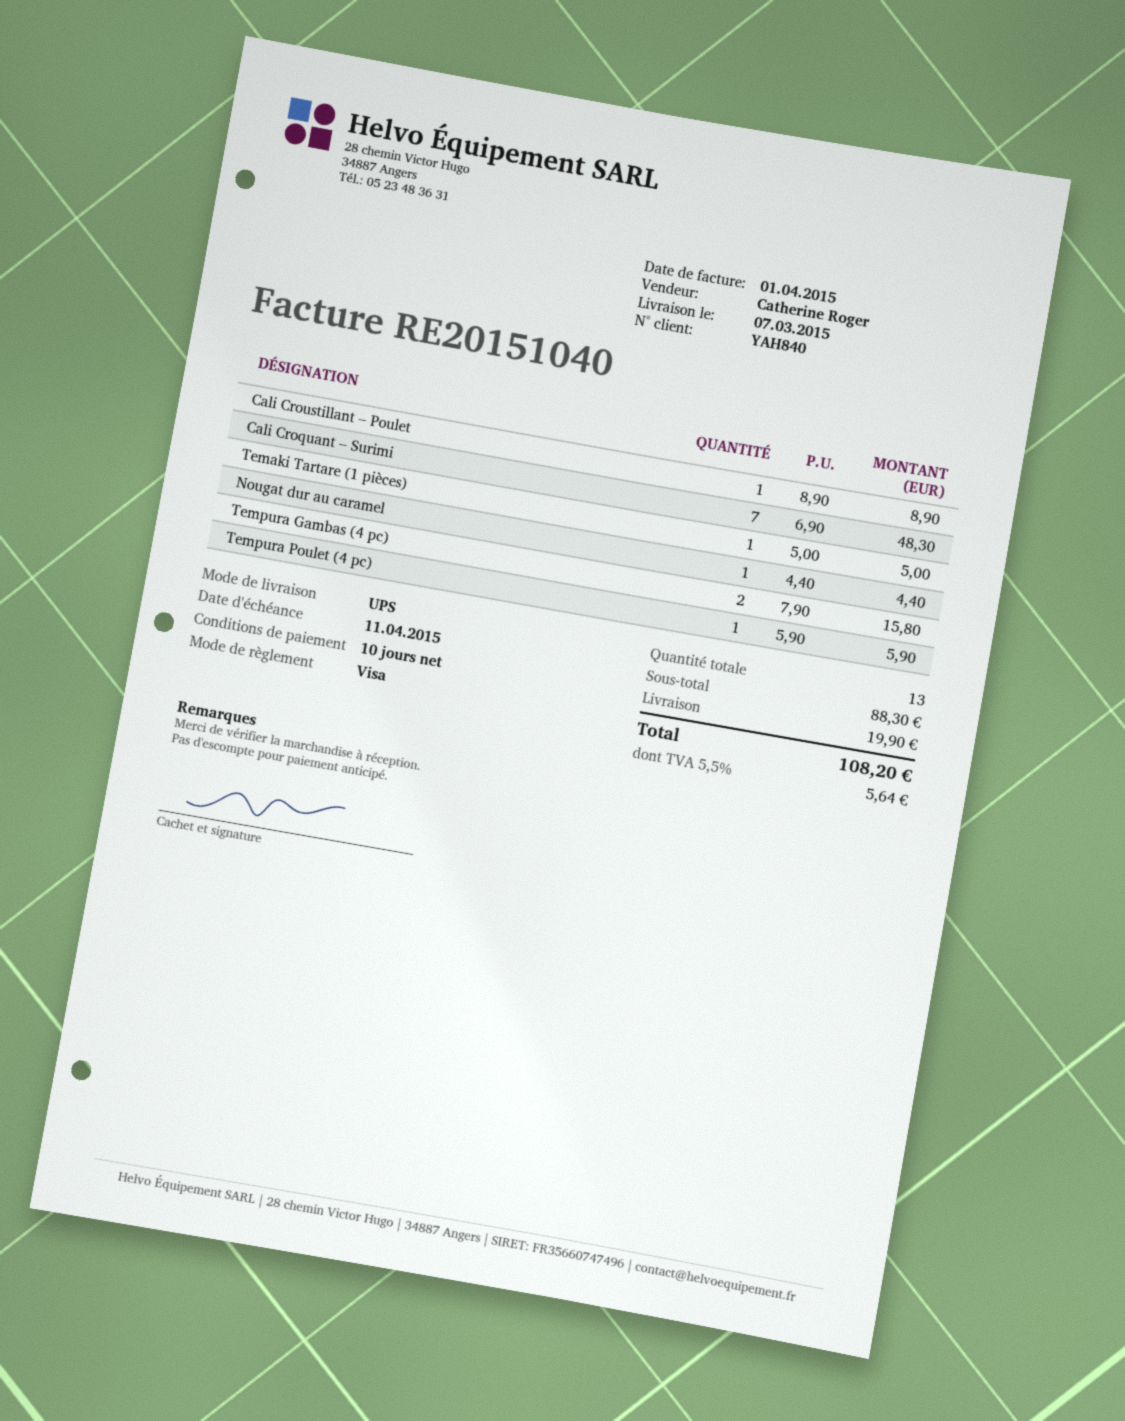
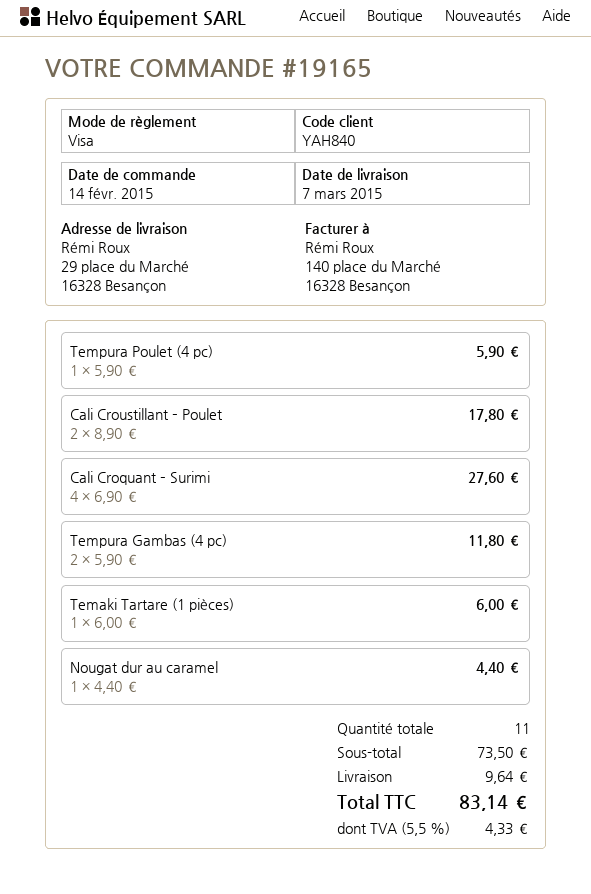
Cali Croustillant – Poulet: 1 x 8.90 = 8.90 -> 2 x 8.90 = 17.80
Cali Croquant – Surimi: 7 x 6.90 = 48.30 -> 4 x 6.90 = 27.60
Temaki Tartare (1 pièces): 1 x 5.00 = 5.00 -> 1 x 6.00 = 6.00
Tempura Gambas (4 pc): 2 x 7.90 = 15.80 -> 2 x 5.90 = 11.80
total quantity: 13 -> 11
subtotal: 88.30 -> 73.50
shipping: 19.90 -> 9.64
tax: 5.5% = 5.64 -> 5.5% = 4.33
total: 108.20 -> 83.14

